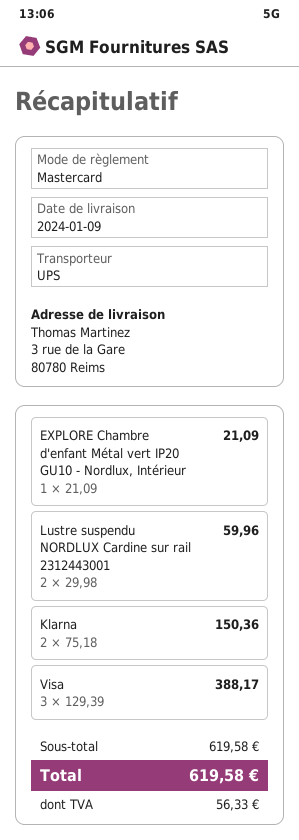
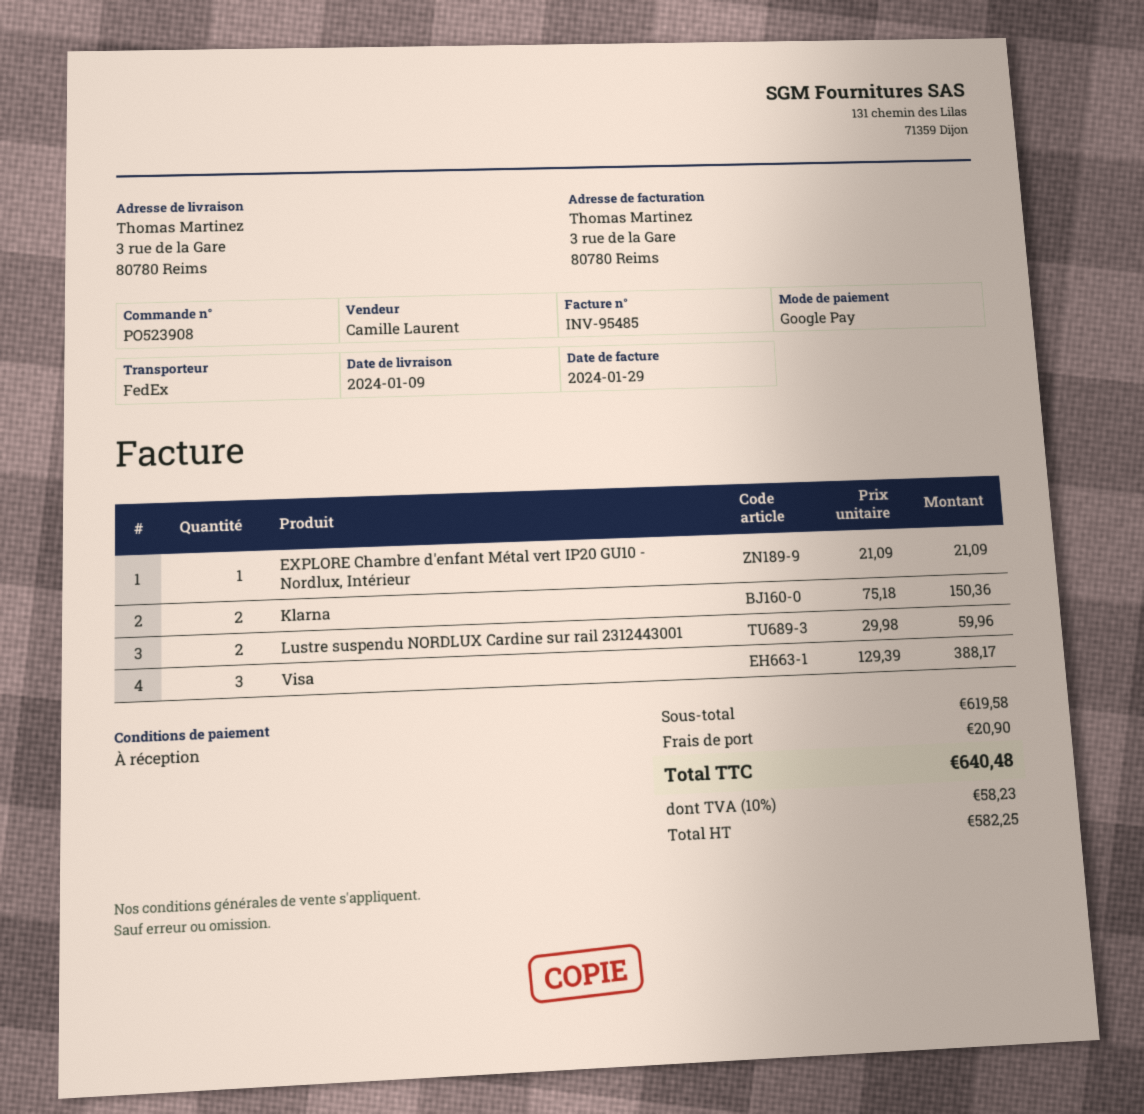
payment method: Mastercard -> Google Pay
shipping method: UPS -> FedEx
shipping: none -> 20.90
tax: 56.33 -> 58.23
total: 619.58 -> 640.48

